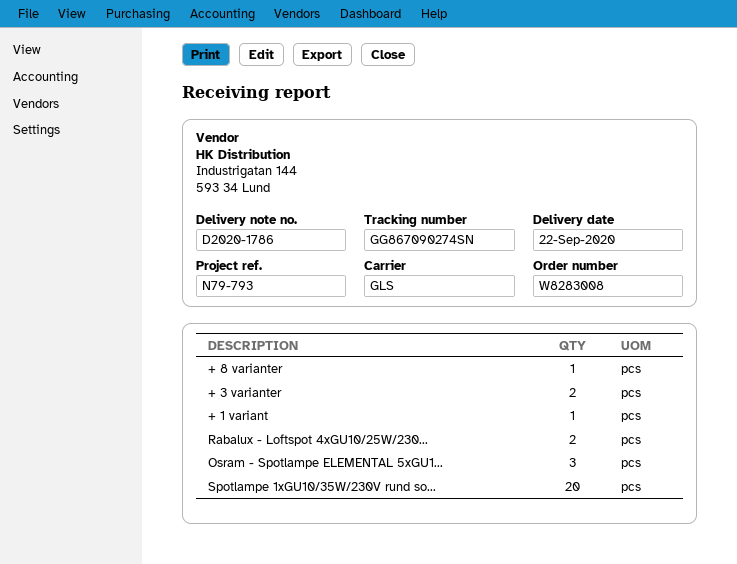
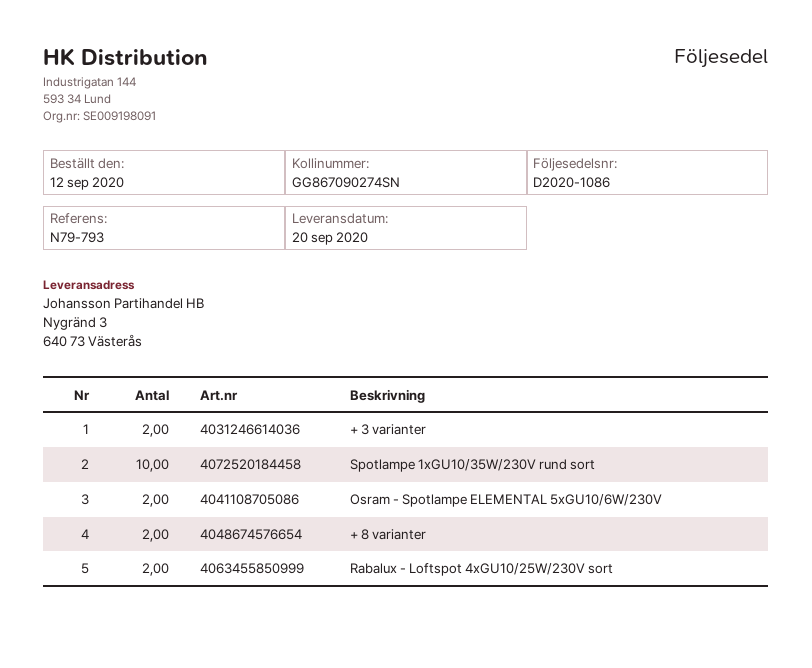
delivery note number: D2020-1786 -> D2020-1086
delivery date: 2020-09-22 -> 2020-09-20
+ 8 varianter: 1 -> 2
+ 1 variant: 1 -> none
Osram - Spotlampe ELEMENTAL 5xGU1...: 3 -> 2
Spotlampe 1xGU10/35W/230V rund so...: 20 -> 10

